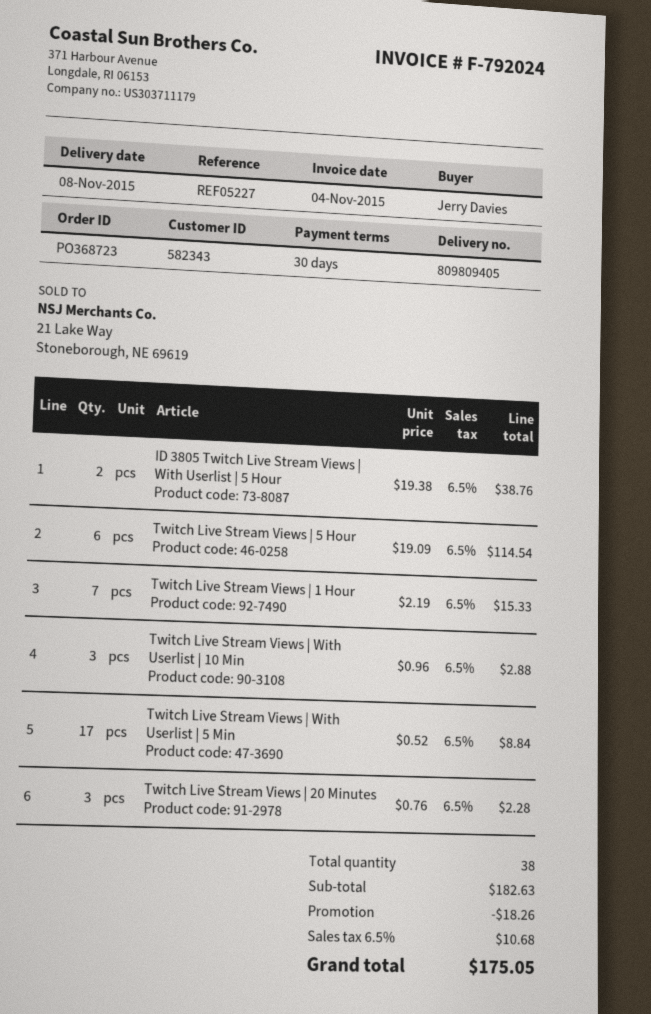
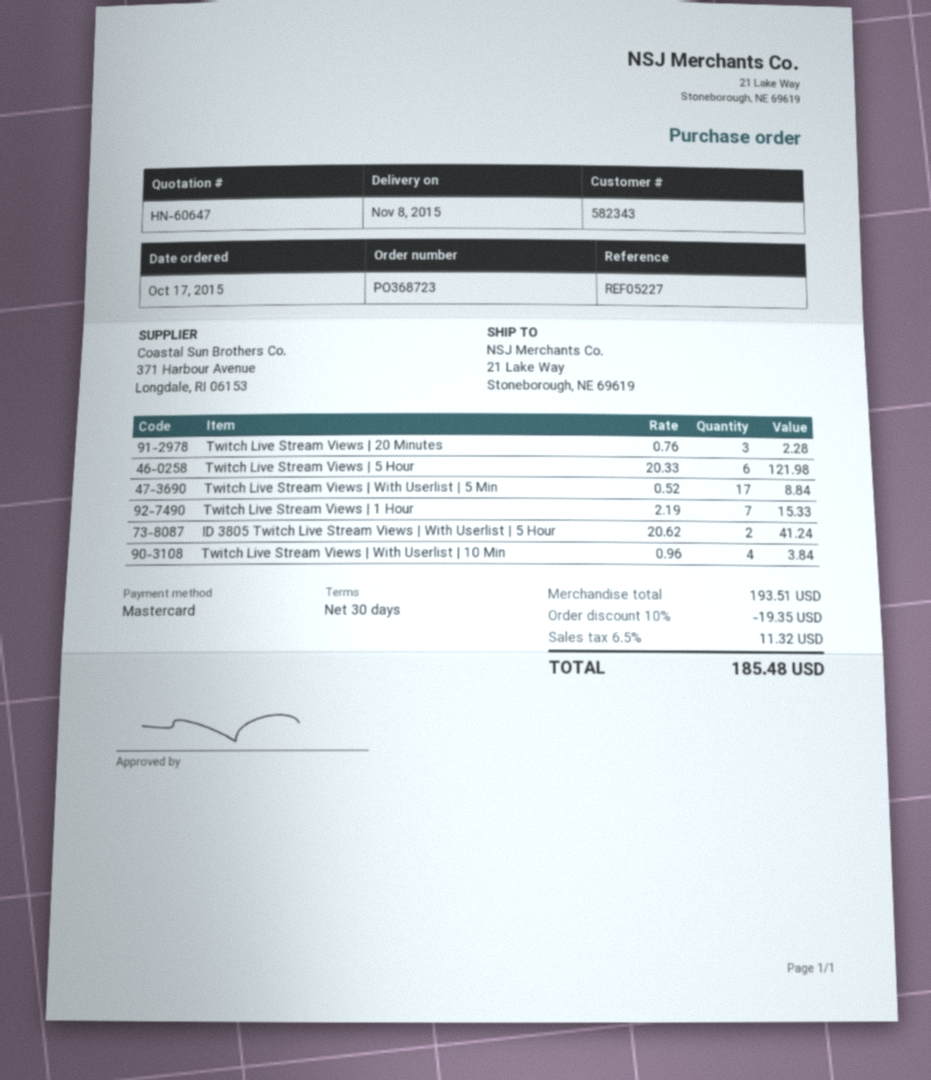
ID 3805 Twitch Live Stream Views | With Userlist | 5 Hour: 2 x 19.38 = 38.76 -> 2 x 20.62 = 41.24
Twitch Live Stream Views | 5 Hour: 6 x 19.09 = 114.54 -> 6 x 20.33 = 121.98
Twitch Live Stream Views | With Userlist | 10 Min: 3 x 0.96 = 2.88 -> 4 x 0.96 = 3.84
subtotal: 182.63 -> 193.51
discount: 18.26 -> 19.35
tax: 6.5% = 10.68 -> 6.5% = 11.32
total: 175.05 -> 185.48

